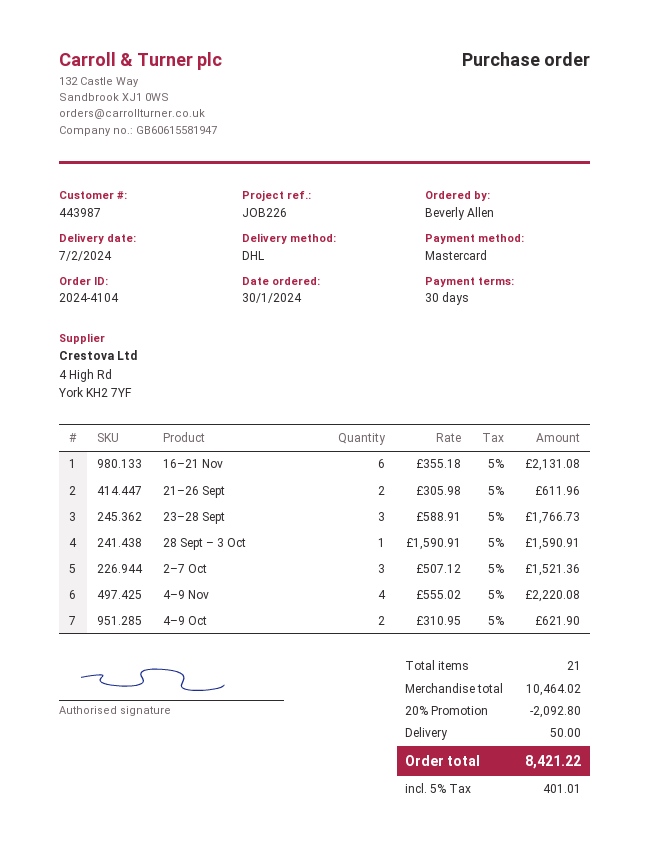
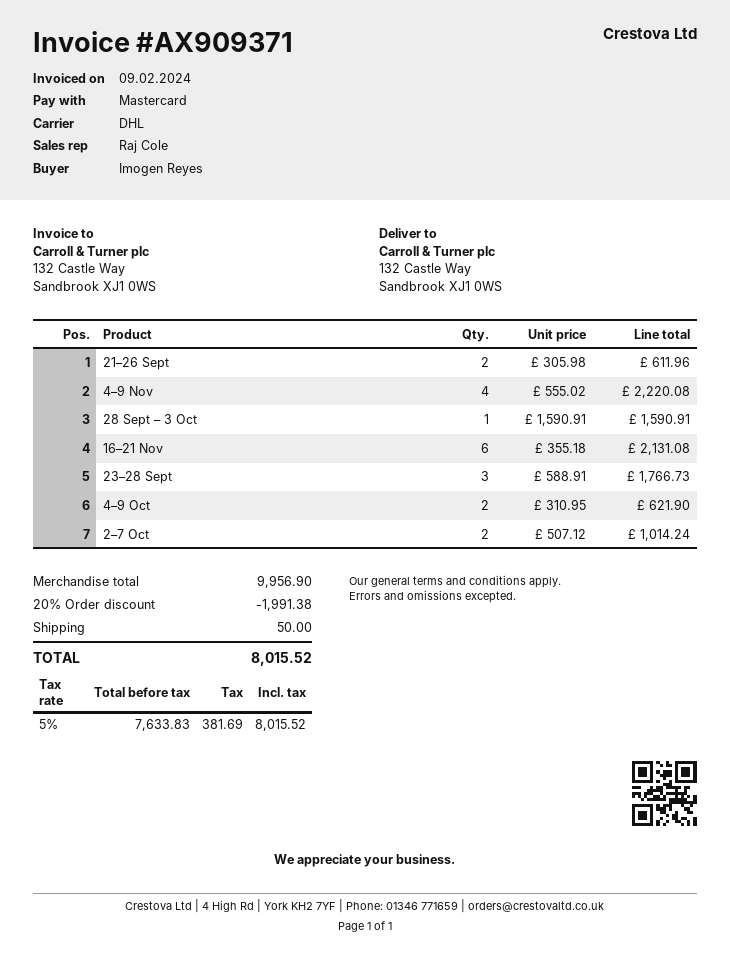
ordered by: Beverly Allen -> Imogen Reyes
2–7 Oct: 3 x 507.12 = 1521.36 -> 2 x 507.12 = 1014.24
subtotal: 10464.02 -> 9956.90
discount: 20% = 2092.80 -> 20% = 1991.38
tax: 5% = 401.01 -> 5% = 381.69
total: 8421.22 -> 8015.52

